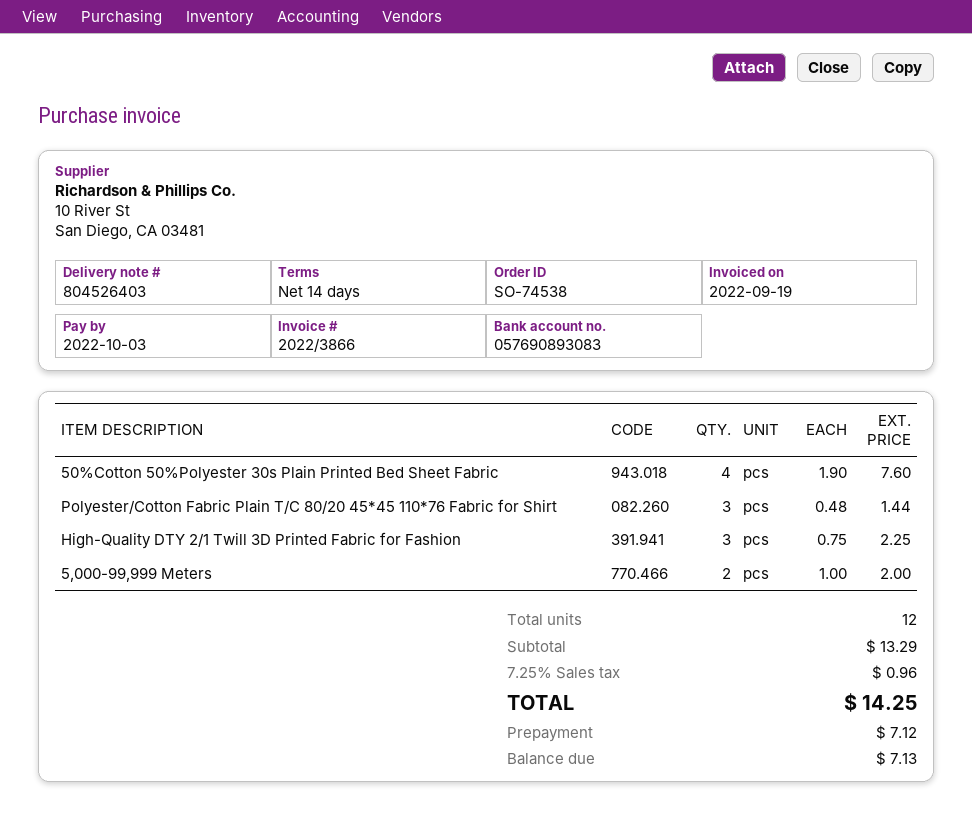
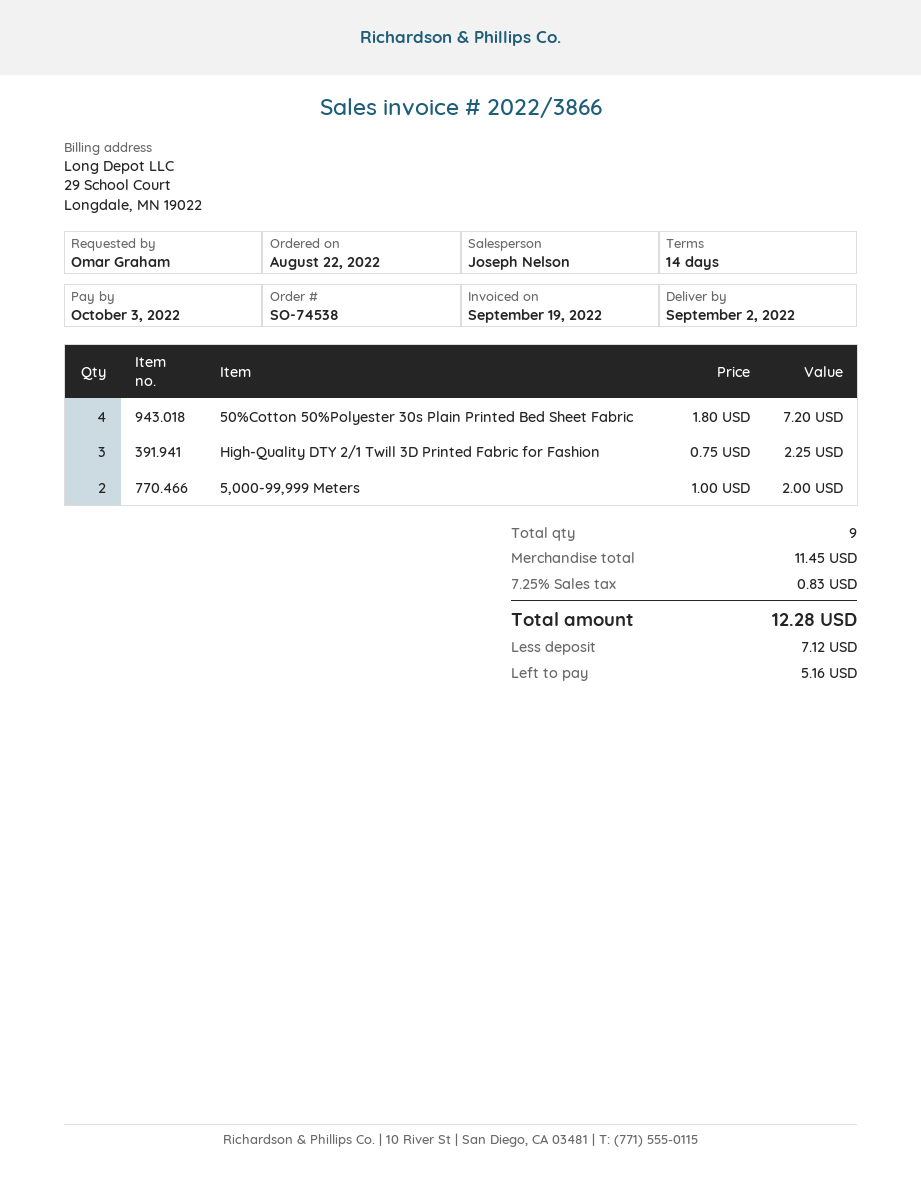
50%Cotton 50%Polyester 30s Plain Printed Bed Sheet Fabric: 4 x 1.90 = 7.60 -> 4 x 1.80 = 7.20
Polyester/Cotton Fabric Plain T/C 80/20 45*45 110*76 Fabric for Shirt: 3 x 0.48 = 1.44 -> none
total quantity: 12 -> 9
subtotal: 13.29 -> 11.45
tax: 7.25% = 0.96 -> 7.25% = 0.83
total: 14.25 -> 12.28
balance: 7.13 -> 5.16

